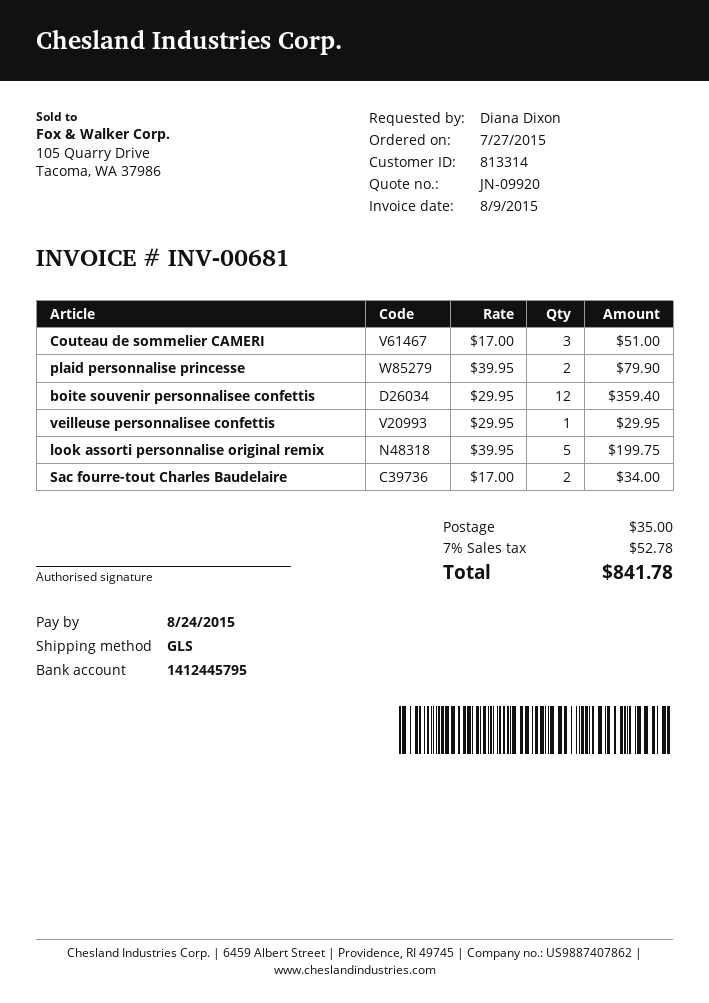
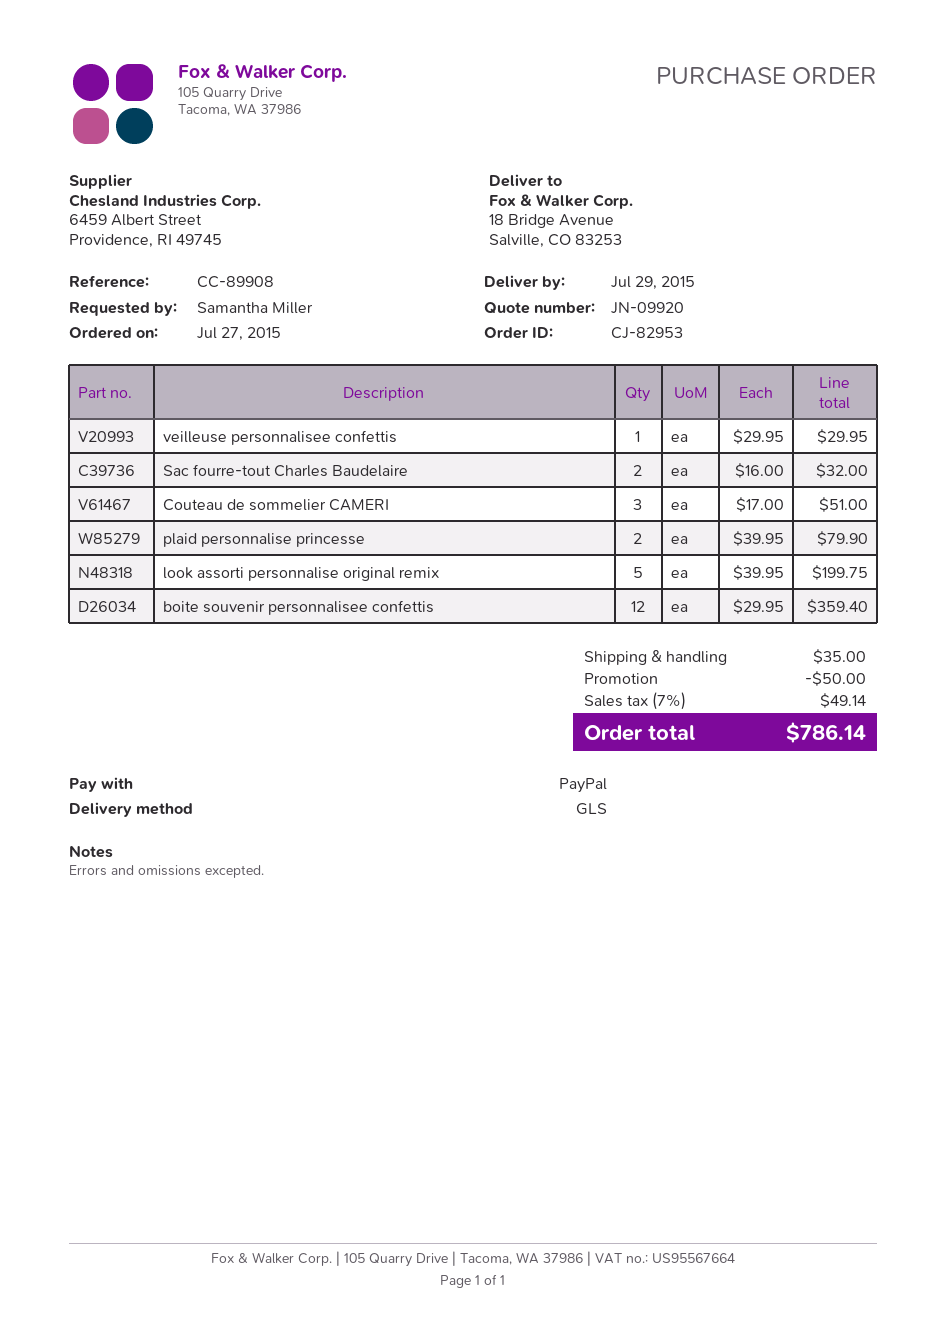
ordered by: Diana Dixon -> Samantha Miller
Sac fourre-tout Charles Baudelaire: 2 x 17.00 = 34.00 -> 2 x 16.00 = 32.00
discount: none -> 50.00
tax: 7% = 52.78 -> 7% = 49.14
total: 841.78 -> 786.14

